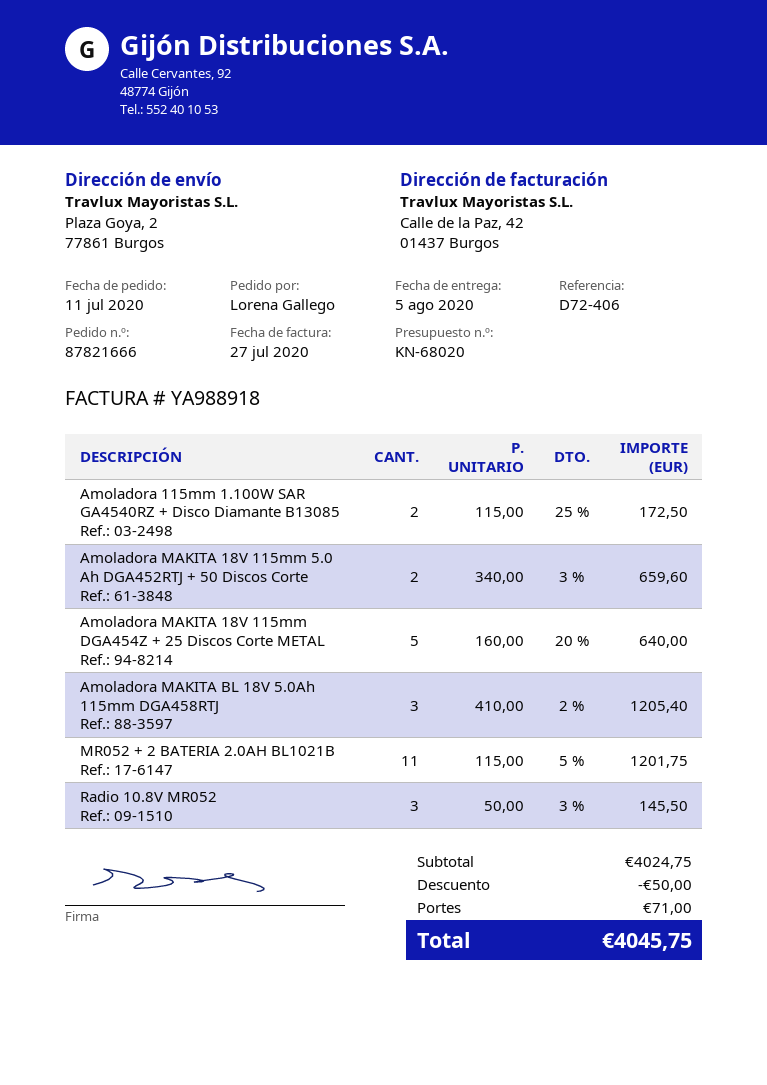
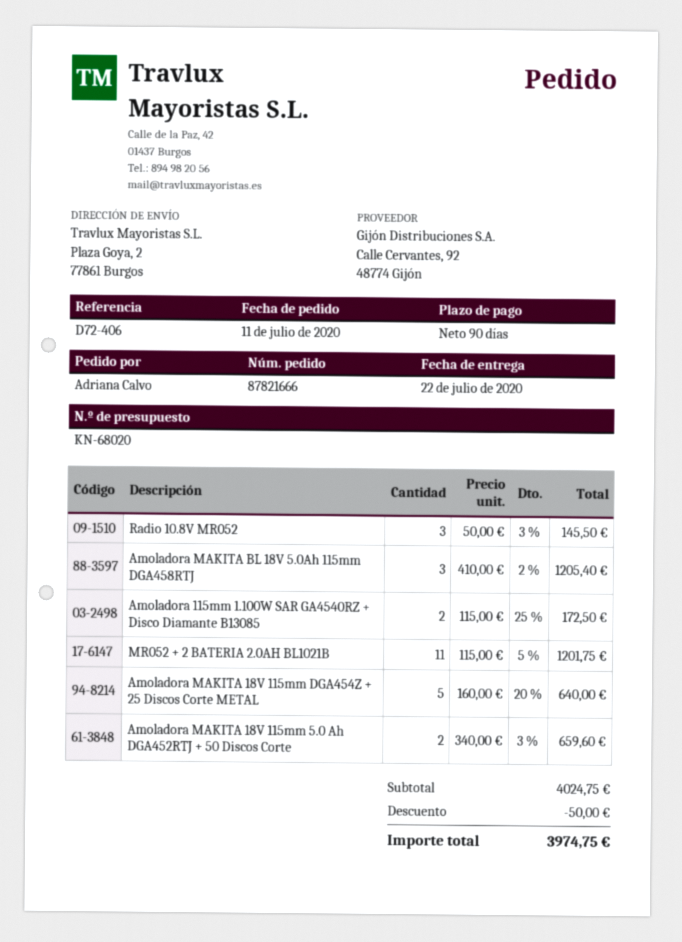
delivery date: 2020-08-05 -> 2020-07-22
ordered by: Lorena Gallego -> Adriana Calvo
shipping: 71.00 -> none
total: 4045.75 -> 3974.75

